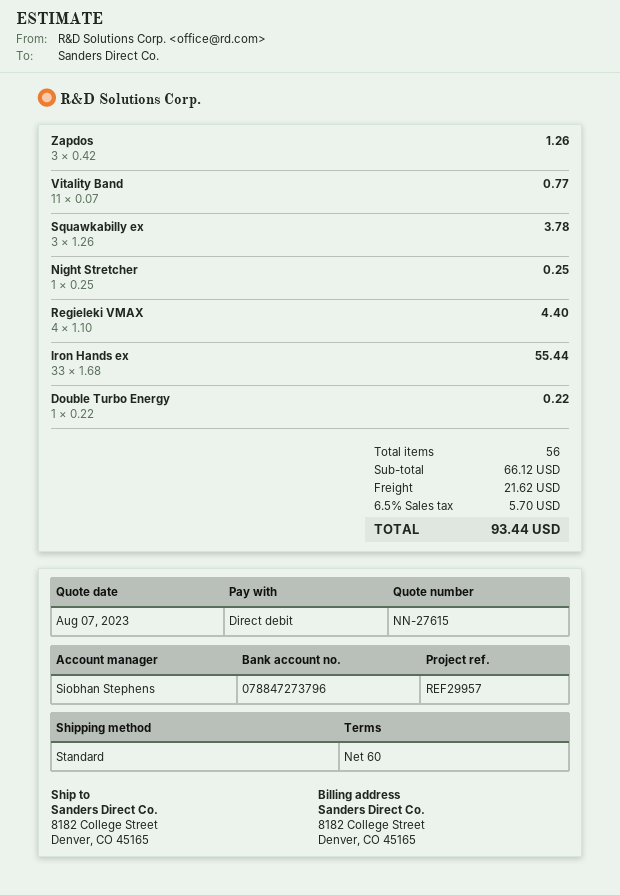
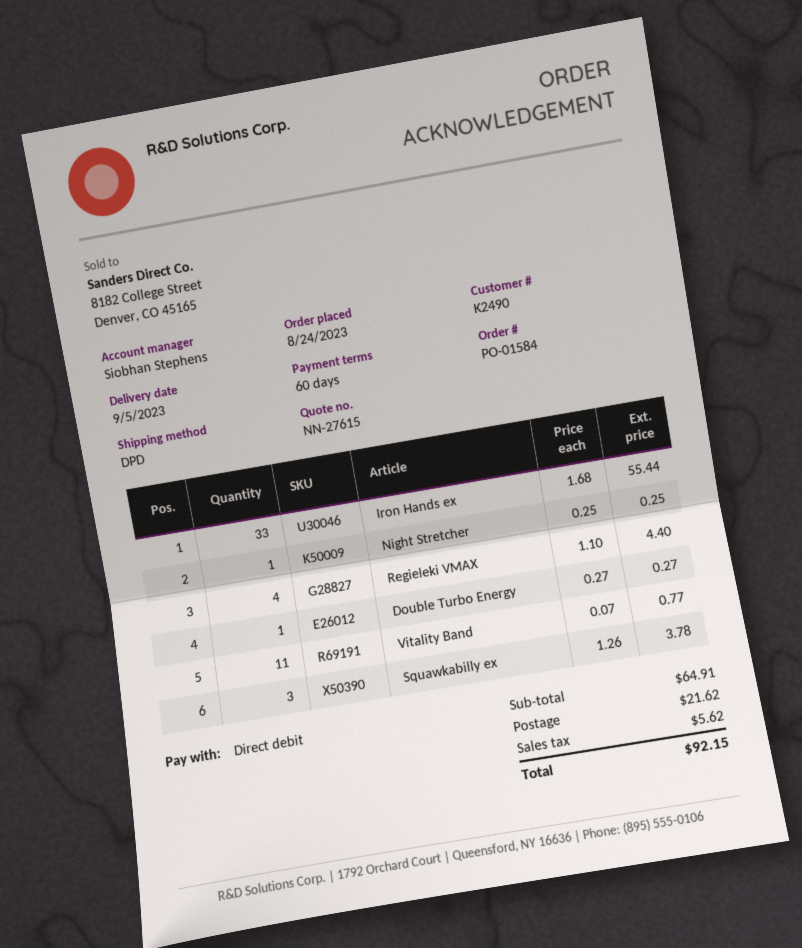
shipping method: standard -> DPD
Zapdos: 3 x 0.42 = 1.26 -> none
Double Turbo Energy: 1 x 0.22 = 0.22 -> 1 x 0.27 = 0.27
subtotal: 66.12 -> 64.91
tax: 5.70 -> 5.62
total: 93.44 -> 92.15

